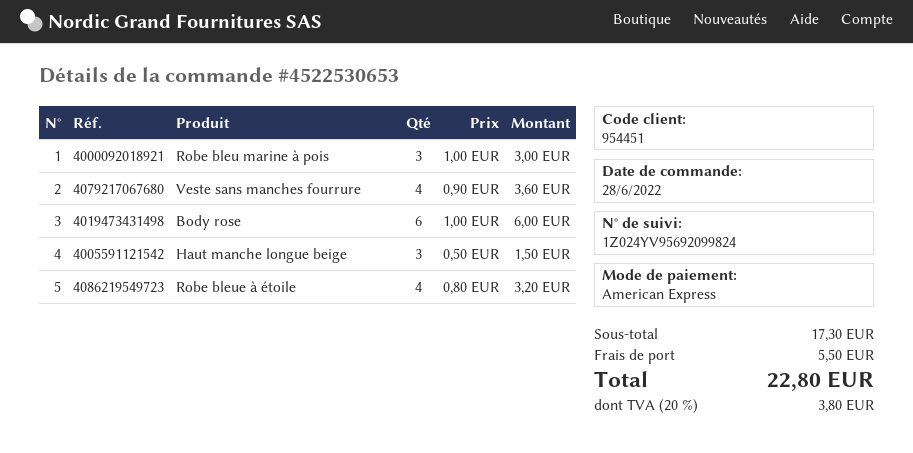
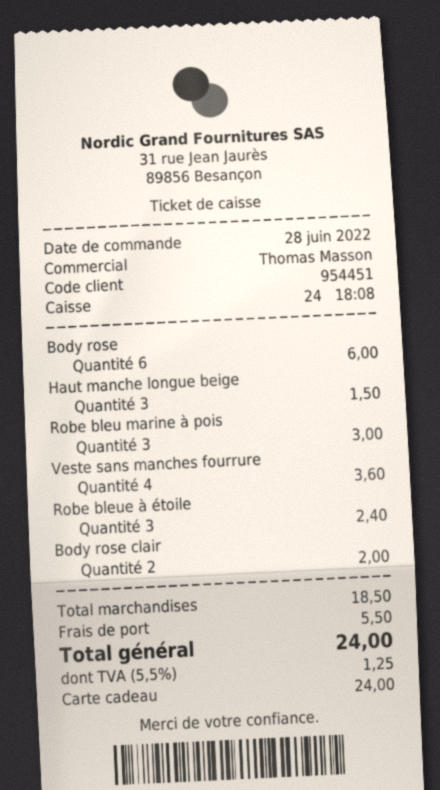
payment method: American Express -> gift card
Robe bleue à étoile: 4 for 3.20 -> 3 for 2.40
Body rose clair: none -> 2 for 2.00
subtotal: 17.30 -> 18.50
tax: 20% = 3.80 -> 5.5% = 1.25
total: 22.80 -> 24.00

